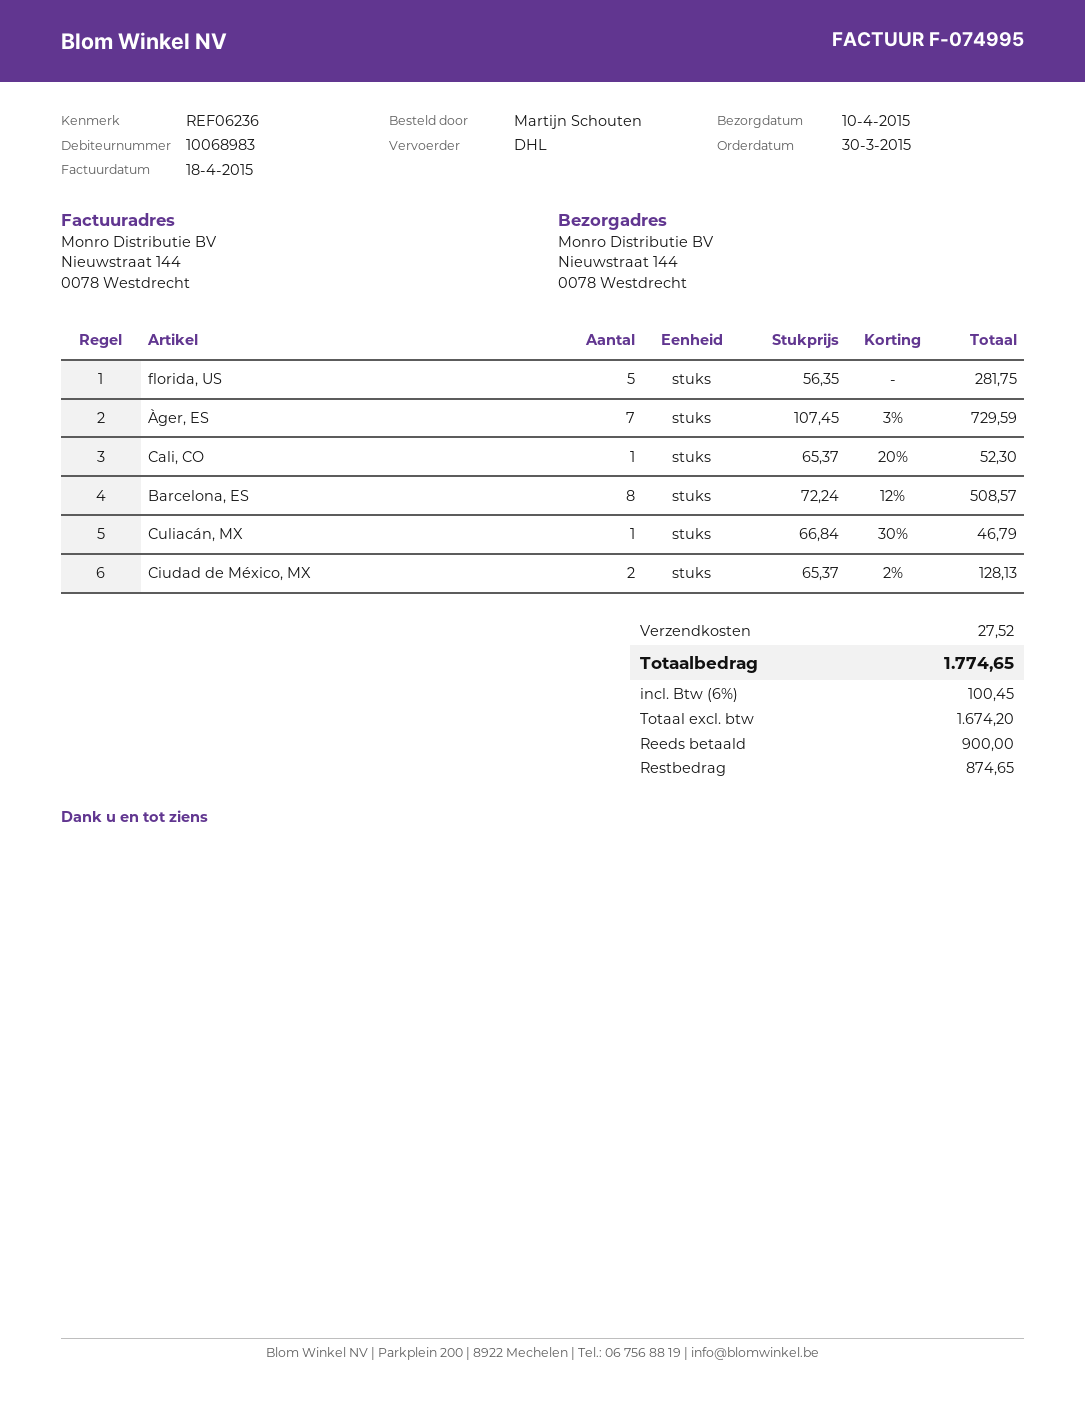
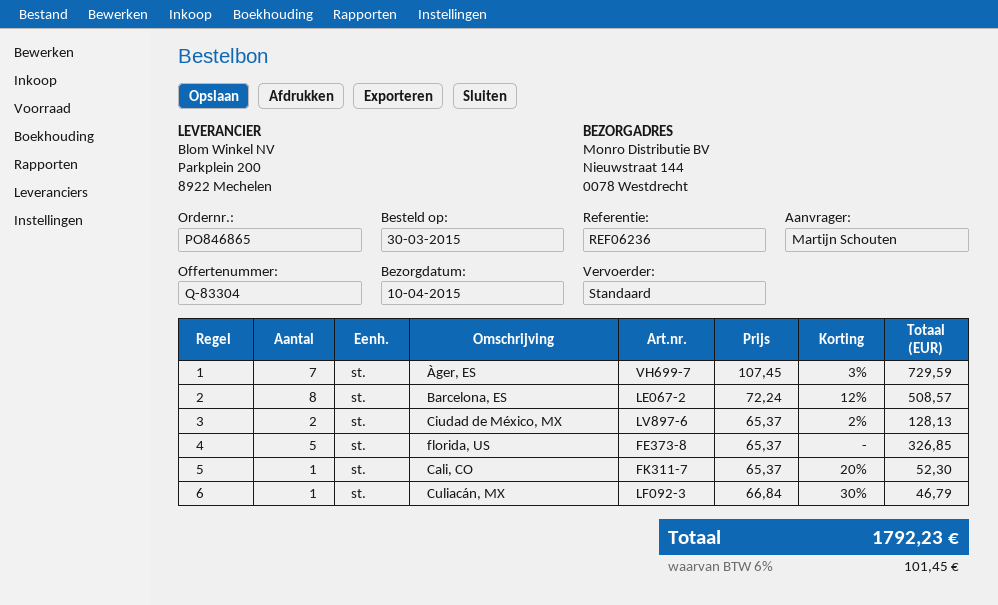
shipping method: DHL -> standard
florida, US: 5 x 56.35 = 281.75 -> 5 x 65.37 = 326.85
shipping: 27.52 -> none
tax: 6% = 100.45 -> 6% = 101.45
total: 1774.65 -> 1792.23

